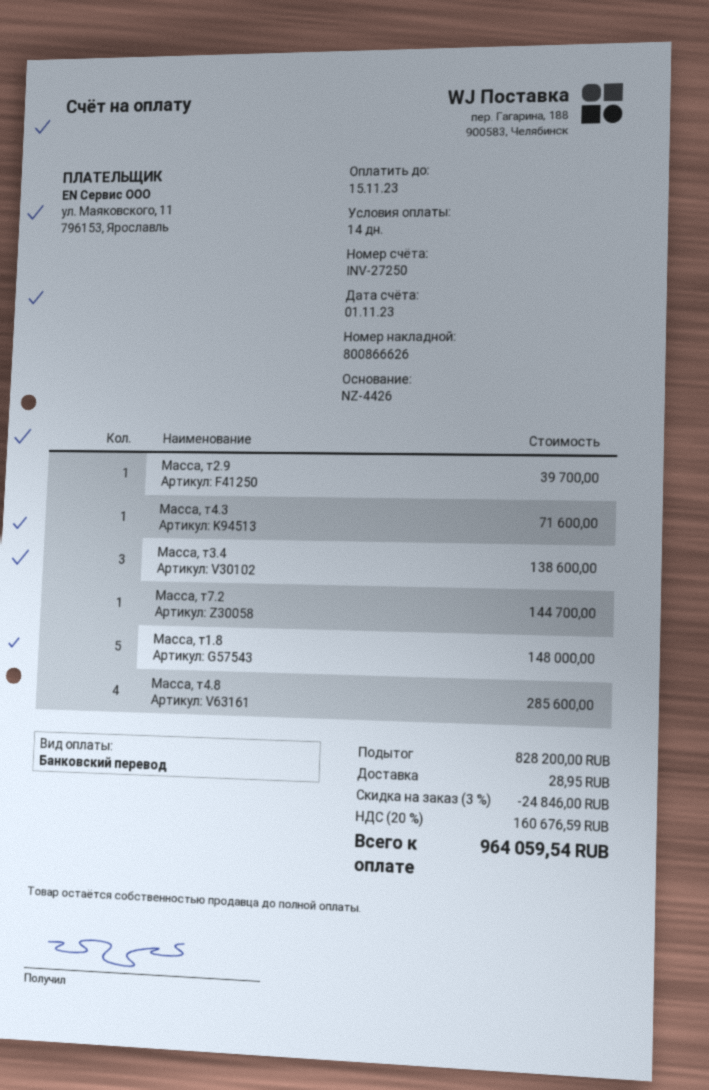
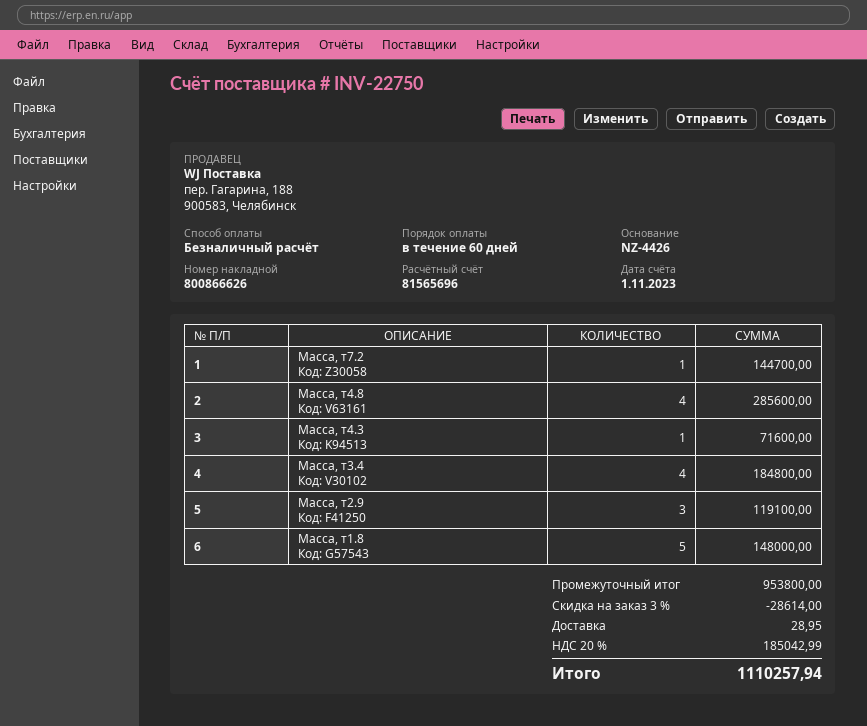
invoice number: INV-27250 -> INV-22750
payment terms: 14 days -> 60 days
Масса, т2.9: 1 for 39700.00 -> 3 for 119100.00
Масса, т3.4: 3 for 138600.00 -> 4 for 184800.00
subtotal: 828200.00 -> 953800.00
discount: 3% = 24846.00 -> 3% = 28614.00
tax: 20% = 160676.59 -> 20% = 185042.99
total: 964059.54 -> 1110257.94

